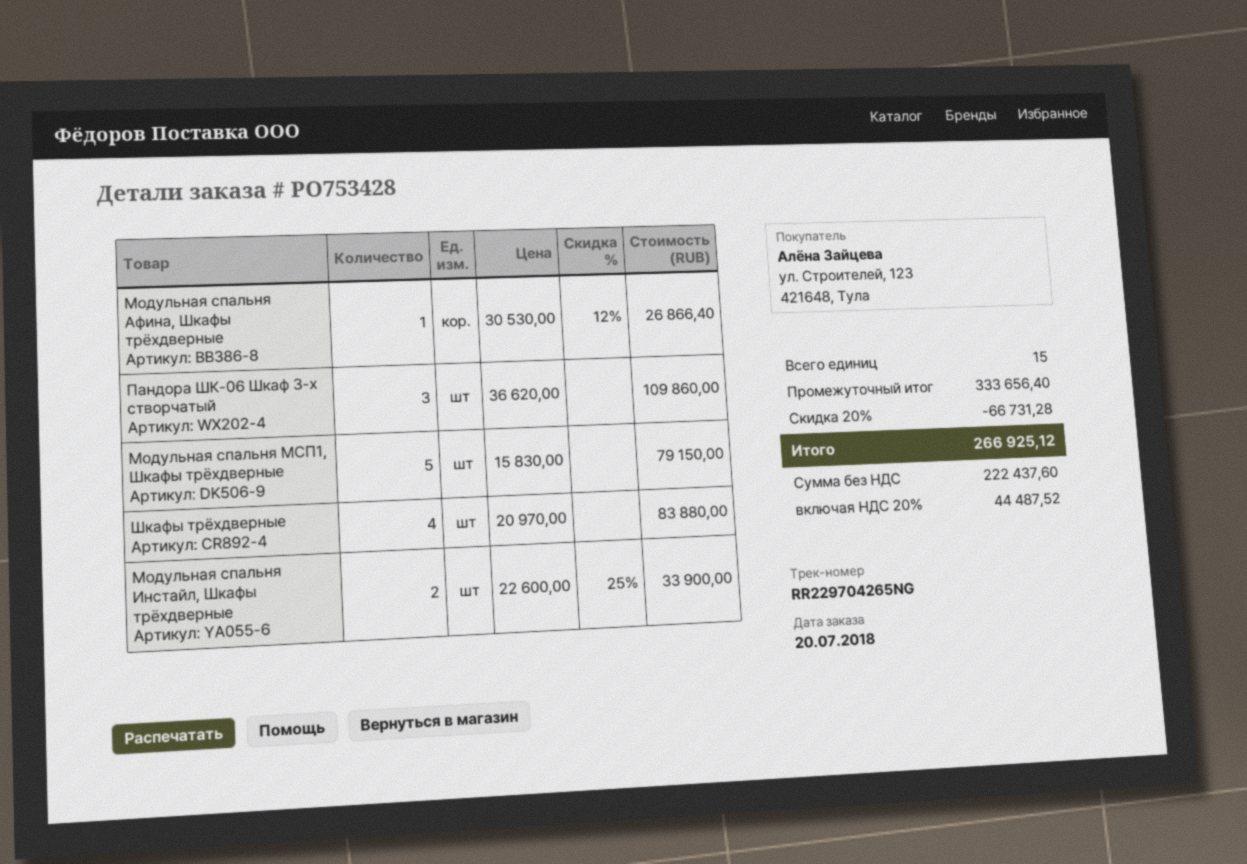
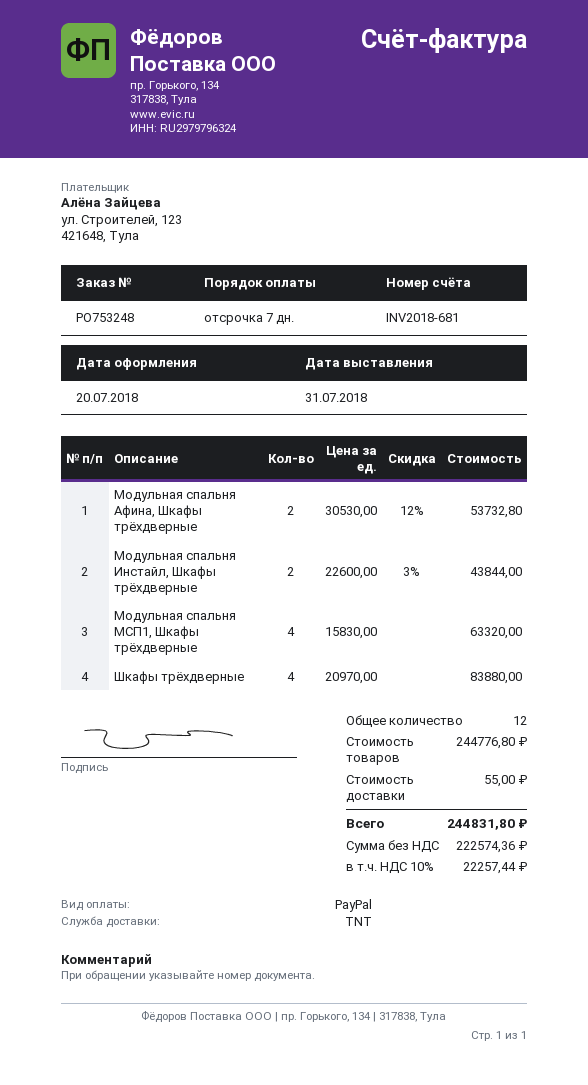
order number: PO753428 -> PO753248
Модульная спальня Афина, Шкафы трёхдверные: 1 x 30530.00 - 12% = 26866.40 -> 2 x 30530.00 - 12% = 53732.80
Пандора ШК-06 Шкаф 3-х створчатый: 3 x 36620.00 = 109860.00 -> none
Модульная спальня МСП1, Шкафы трёхдверные: 5 x 15830.00 = 79150.00 -> 4 x 15830.00 = 63320.00
Модульная спальня Инстайл, Шкафы трёхдверные: 2 x 22600.00 - 25% = 33900.00 -> 2 x 22600.00 - 3% = 43844.00
total quantity: 15 -> 12
subtotal: 333656.40 -> 244776.80
discount: 20% = 66731.28 -> none
shipping: none -> 55.00
net: 222437.60 -> 222574.36
tax: 20% = 44487.52 -> 10% = 22257.44
total: 266925.12 -> 244831.80

